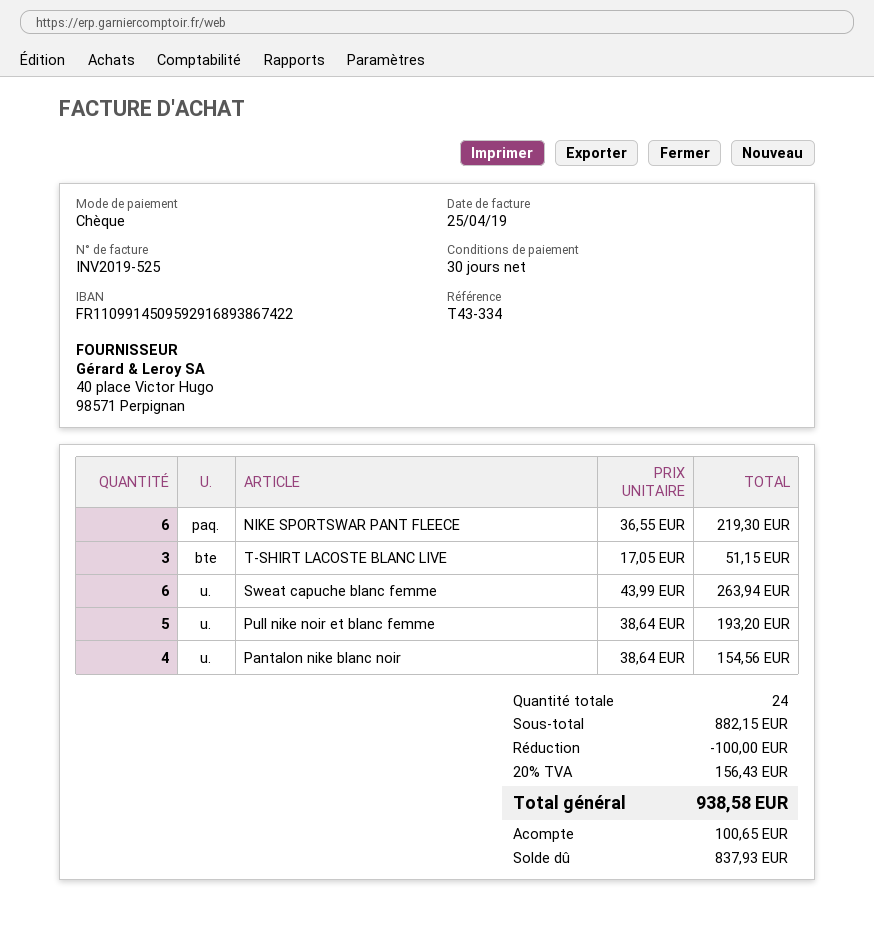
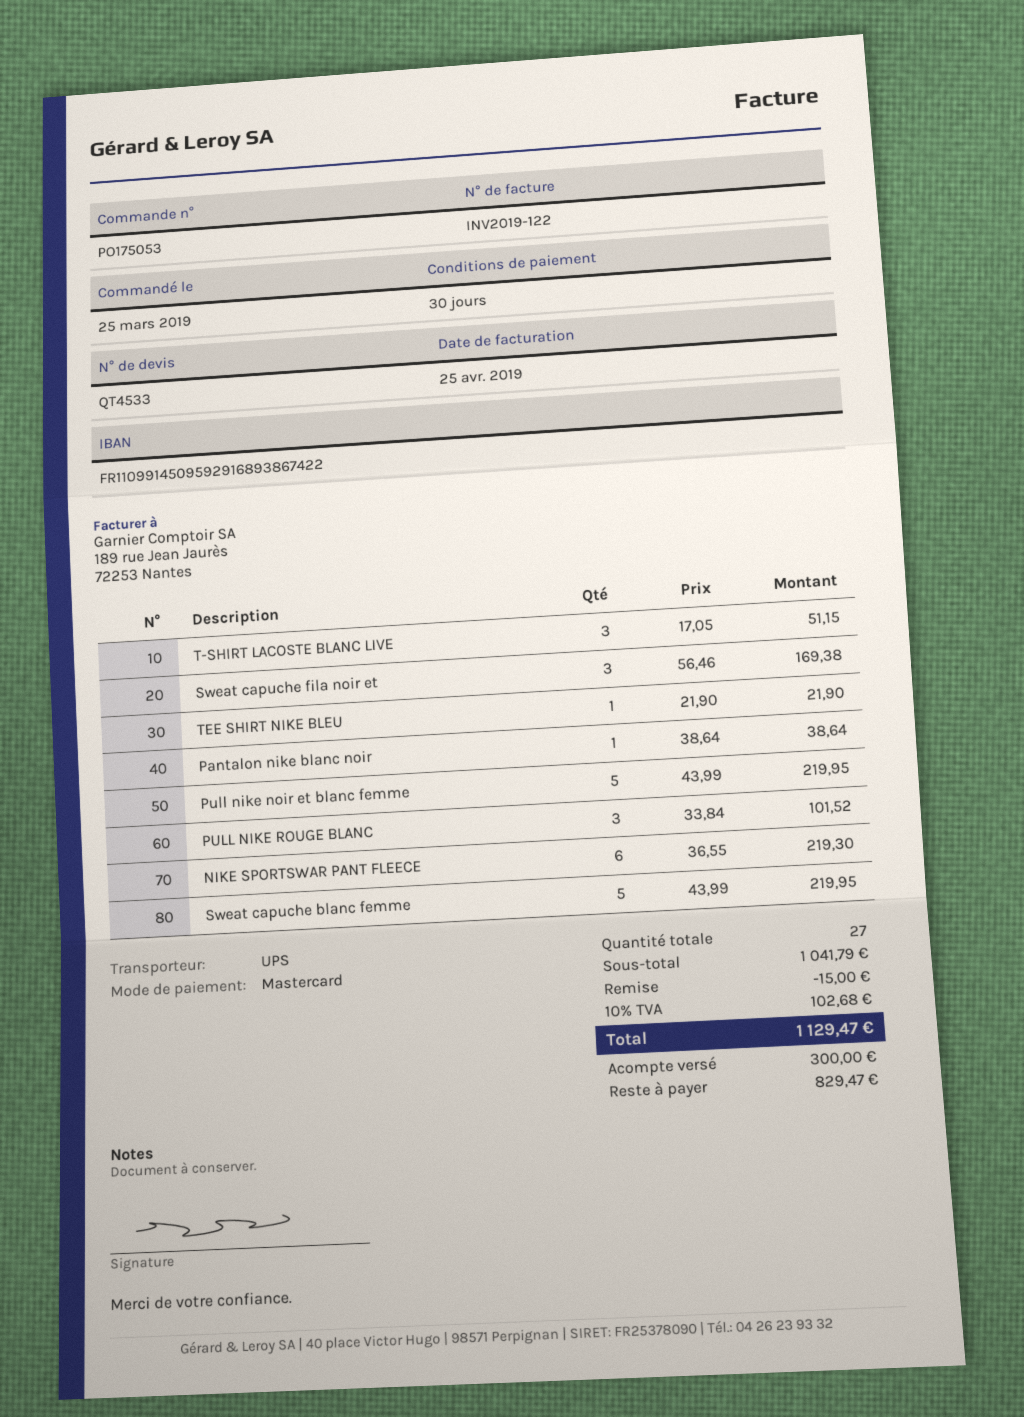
invoice number: INV2019-525 -> INV2019-122
payment method: cheque -> Mastercard
Sweat capuche blanc femme: 6 x 43.99 = 263.94 -> 5 x 43.99 = 219.95
Pull nike noir et blanc femme: 5 x 38.64 = 193.20 -> 5 x 43.99 = 219.95
Pantalon nike blanc noir: 4 x 38.64 = 154.56 -> 1 x 38.64 = 38.64
Sweat capuche fila noir et: none -> 3 x 56.46 = 169.38
TEE SHIRT NIKE BLEU: none -> 1 x 21.90 = 21.90
PULL NIKE ROUGE BLANC: none -> 3 x 33.84 = 101.52
total quantity: 24 -> 27
subtotal: 882.15 -> 1041.79
discount: 100.00 -> 15.00
tax: 20% = 156.43 -> 10% = 102.68
total: 938.58 -> 1129.47
deposit: 100.65 -> 300.00
balance: 837.93 -> 829.47

